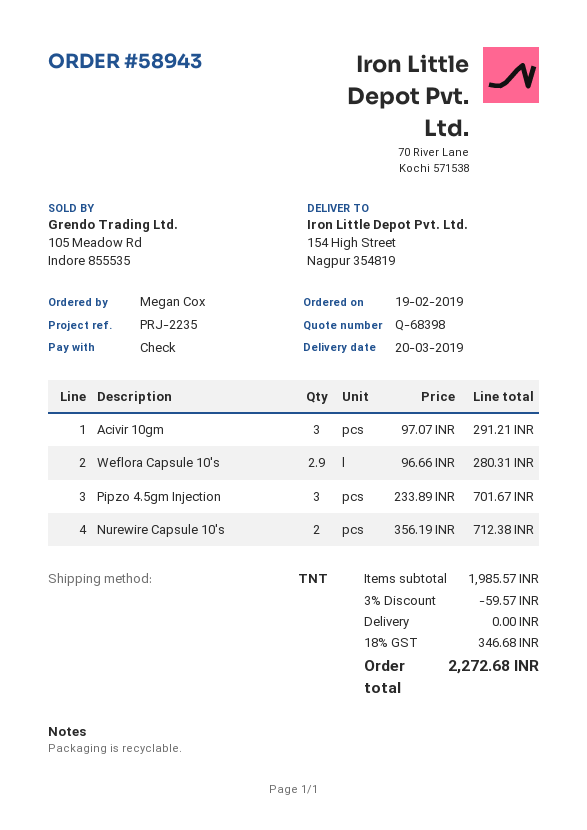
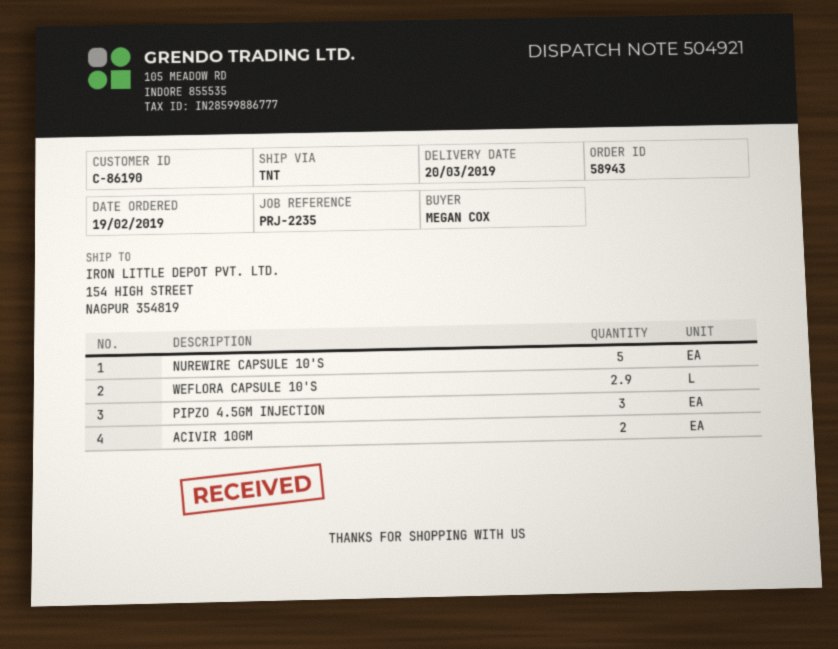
Acivir 10gm: 3 -> 2
Nurewire Capsule 10's: 2 -> 5

